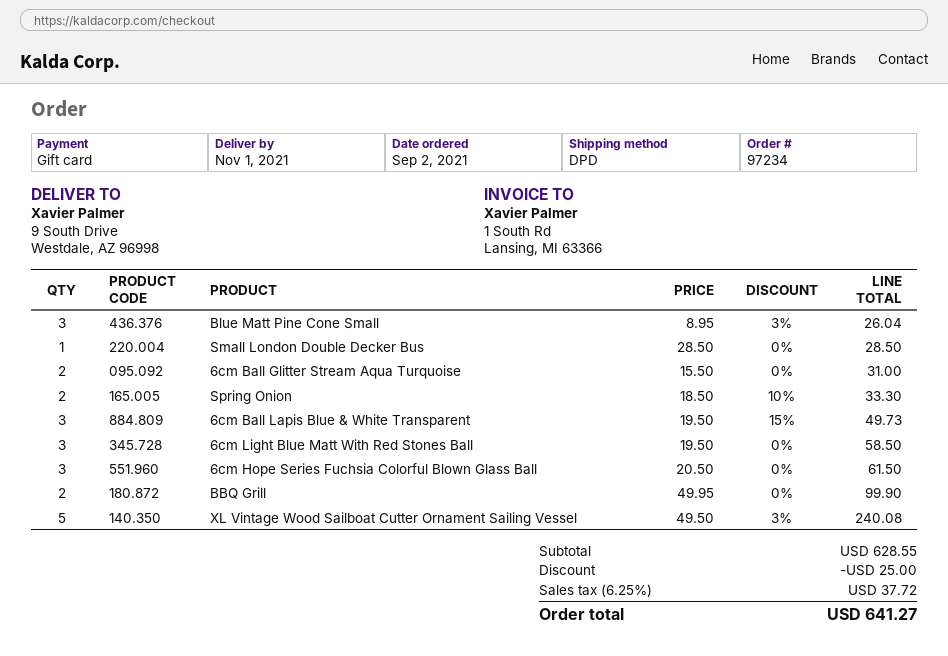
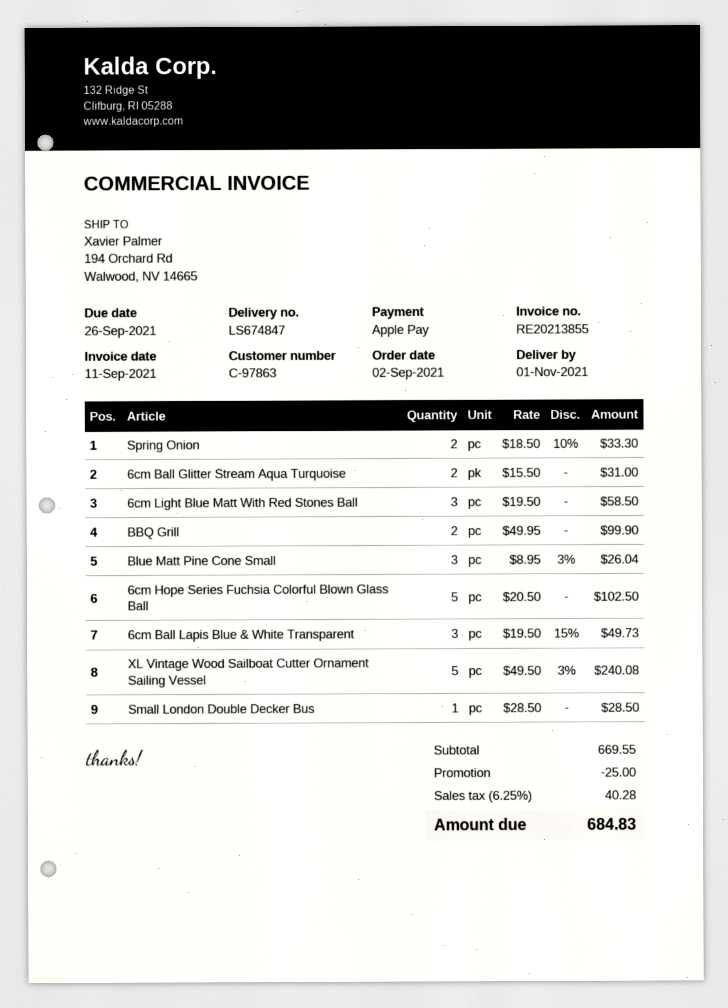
payment method: gift card -> Apple Pay
ship to: 9 South Drive, Westdale, AZ 96998 -> 194 Orchard Rd, Walwood, NV 14665
6cm Hope Series Fuchsia Colorful Blown Glass Ball: 3 x 20.50 = 61.50 -> 5 x 20.50 = 102.50
subtotal: 628.55 -> 669.55
tax: 6.25% = 37.72 -> 6.25% = 40.28
total: 641.27 -> 684.83

